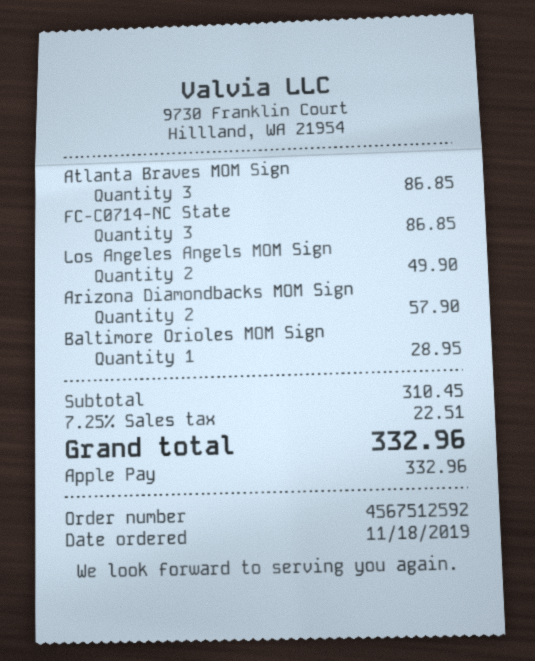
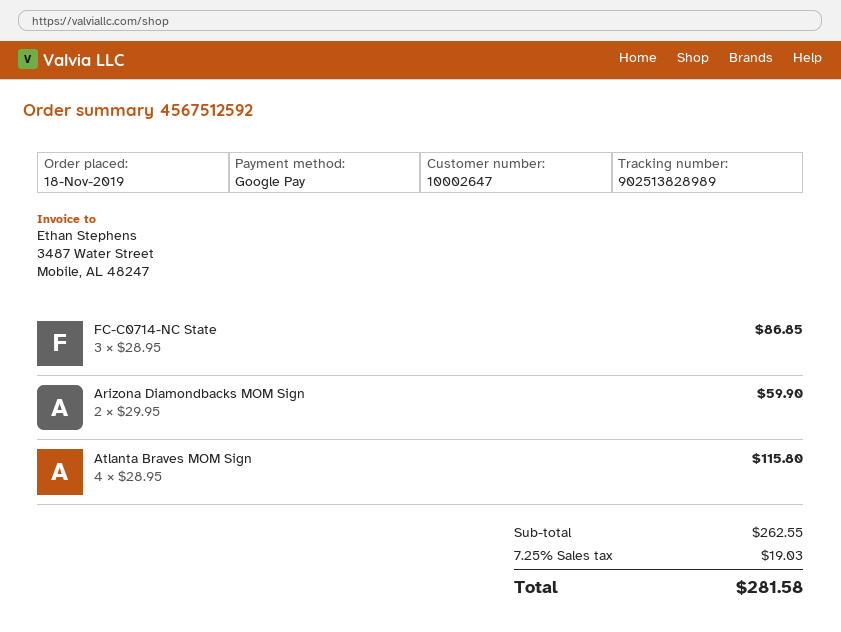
payment method: Apple Pay -> Google Pay
Atlanta Braves MOM Sign: 3 for 86.85 -> 4 for 115.80
Los Angeles Angels MOM Sign: 2 for 49.90 -> none
Arizona Diamondbacks MOM Sign: 2 for 57.90 -> 2 for 59.90
Baltimore Orioles MOM Sign: 1 for 28.95 -> none
subtotal: 310.45 -> 262.55
tax: 7.25% = 22.51 -> 7.25% = 19.03
total: 332.96 -> 281.58

